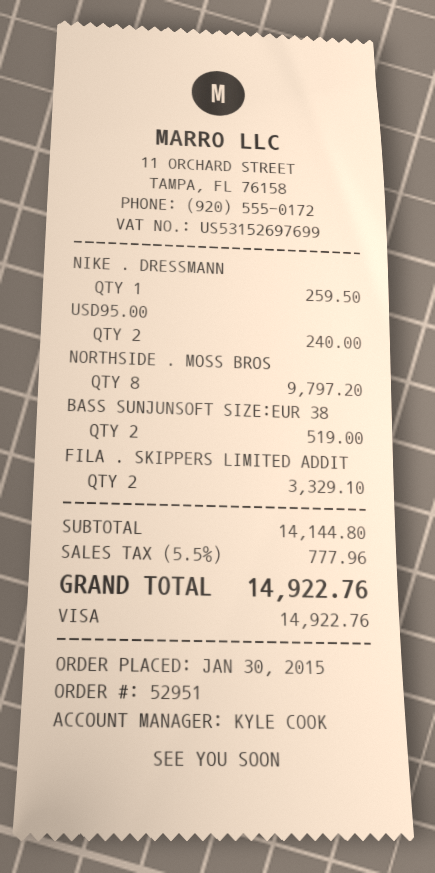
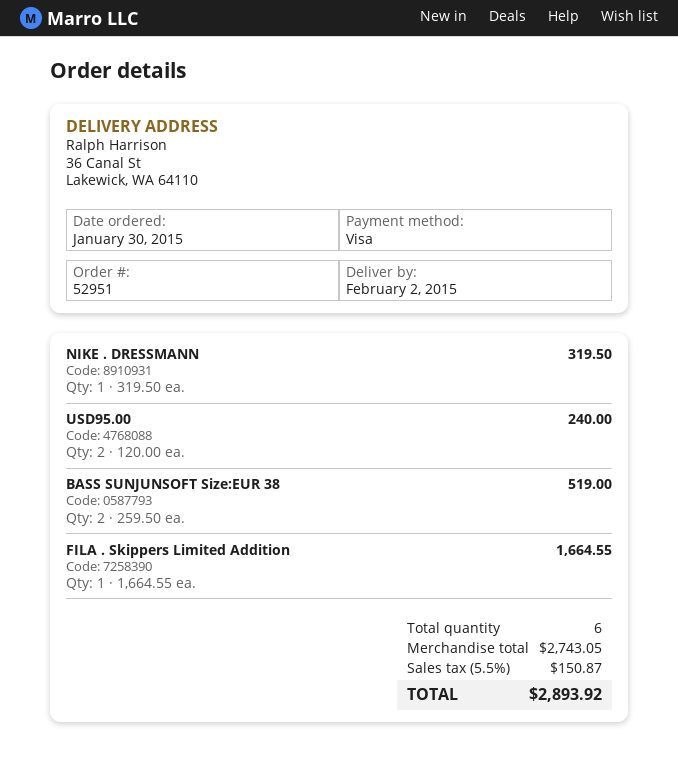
NIKE . DRESSMANN: 1 for 259.50 -> 1 for 319.50
NORTHSIDE . MOSS BROS: 8 for 9797.20 -> none
FILA . SKIPPERS LIMITED ADDIT: 2 for 3329.10 -> 1 for 1664.55
subtotal: 14144.80 -> 2743.05
tax: 5.5% = 777.96 -> 5.5% = 150.87
total: 14922.76 -> 2893.92

